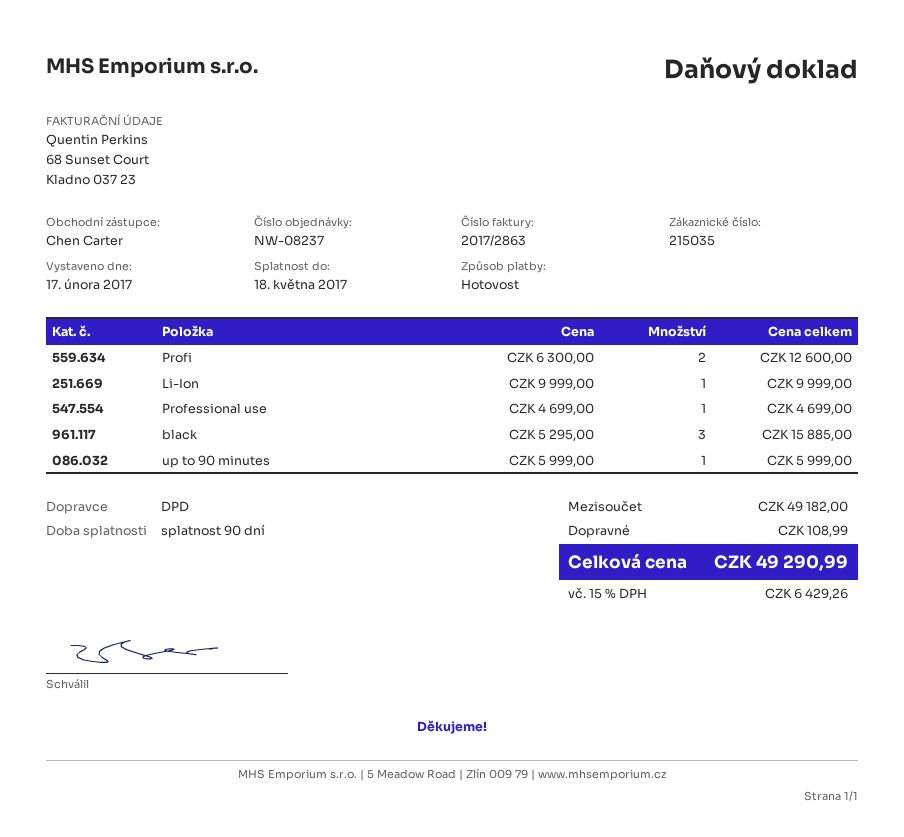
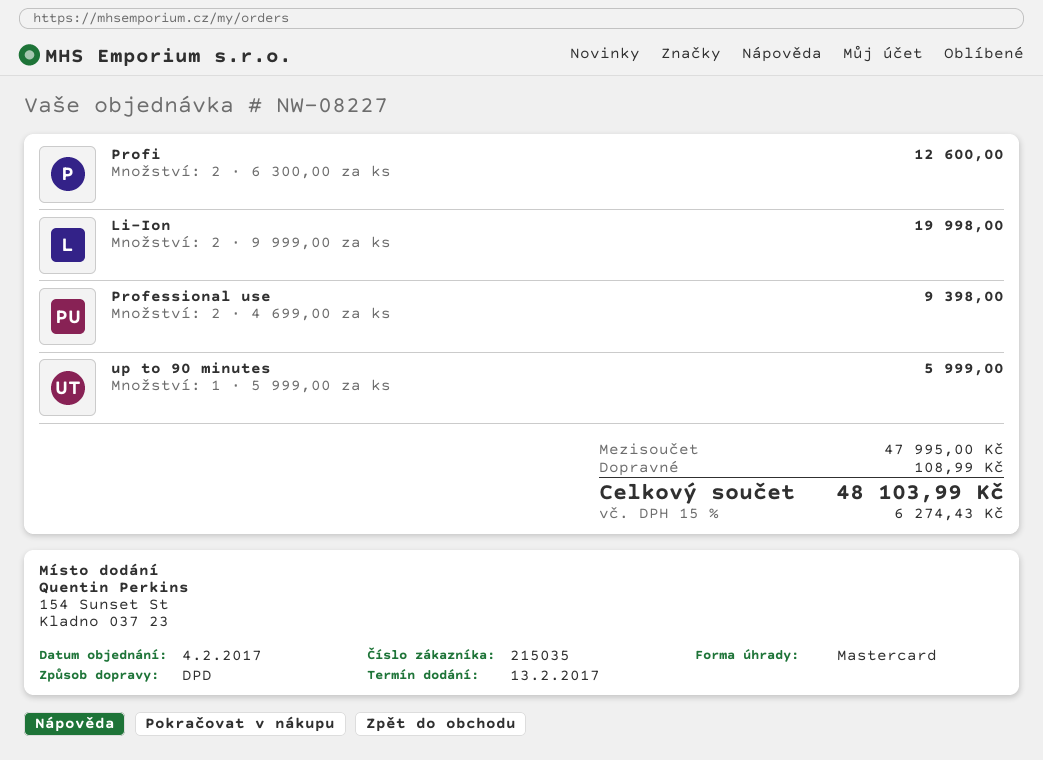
order number: NW-08237 -> NW-08227
payment method: cash -> Mastercard
Li-Ion: 1 x 9999.00 = 9999.00 -> 2 x 9999.00 = 19998.00
Professional use: 1 x 4699.00 = 4699.00 -> 2 x 4699.00 = 9398.00
black: 3 x 5295.00 = 15885.00 -> none
subtotal: 49182.00 -> 47995.00
tax: 15% = 6429.26 -> 15% = 6274.43
total: 49290.99 -> 48103.99

